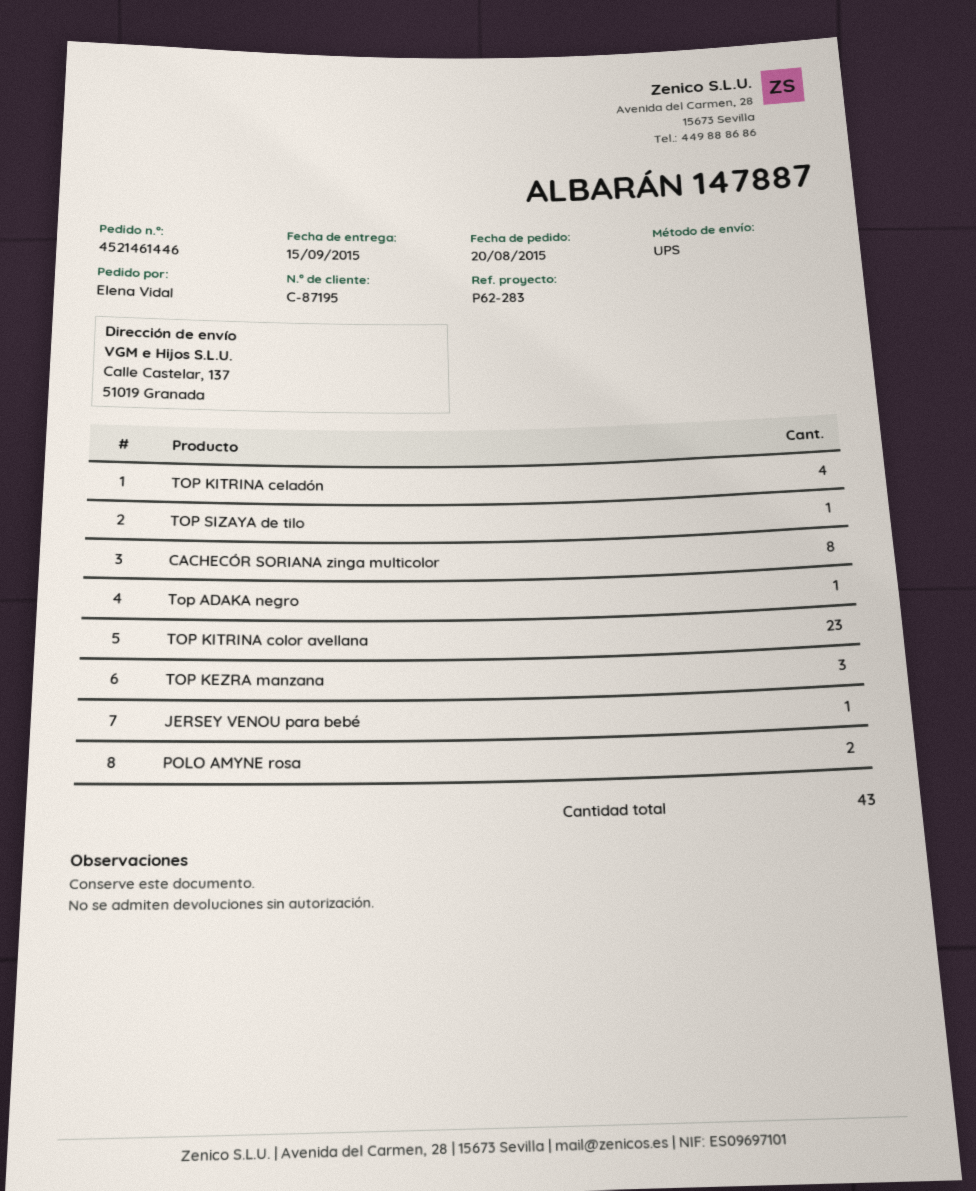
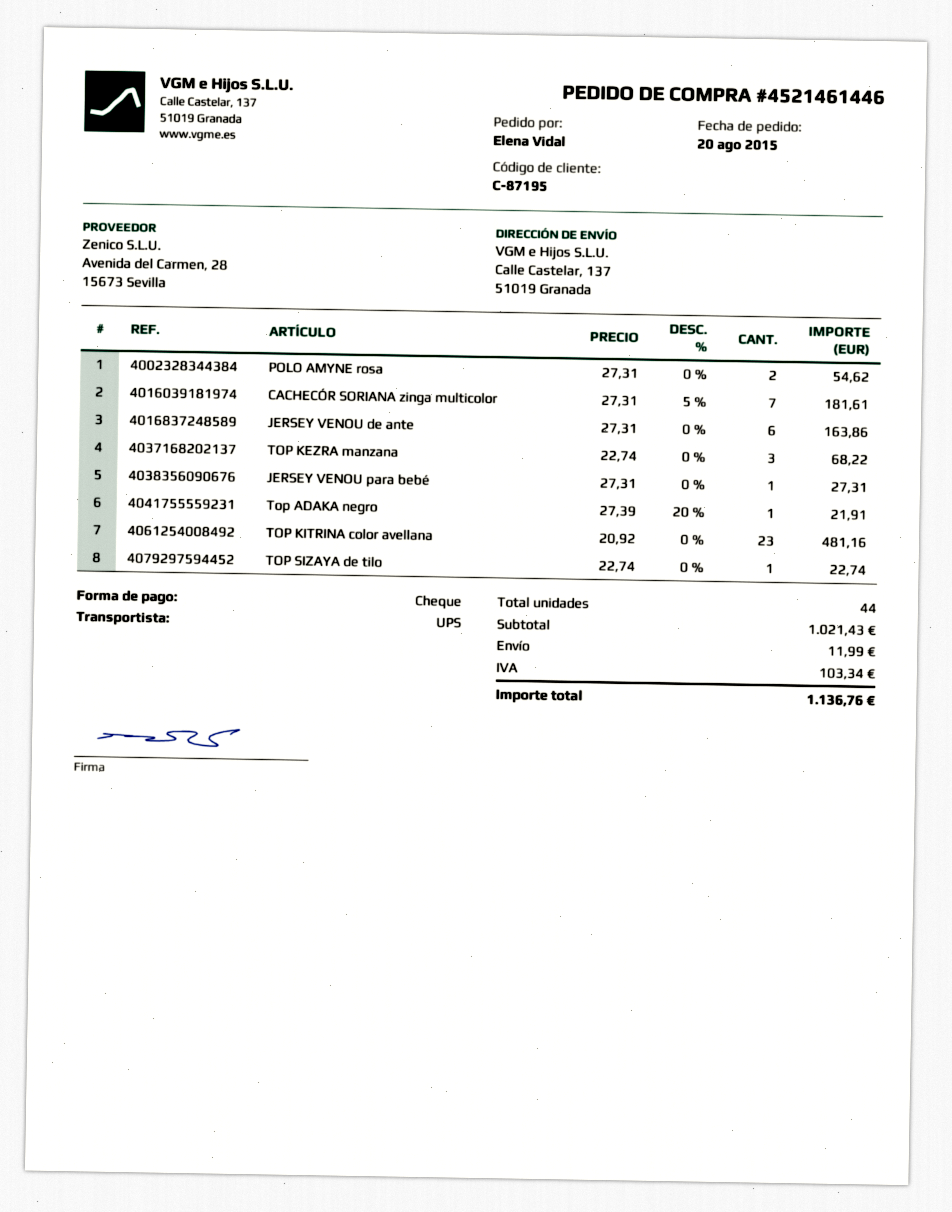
TOP KITRINA celadón: 4 -> none
CACHECÓR SORIANA zinga multicolor: 8 -> 7
JERSEY VENOU de ante: none -> 6
total quantity: 43 -> 44

